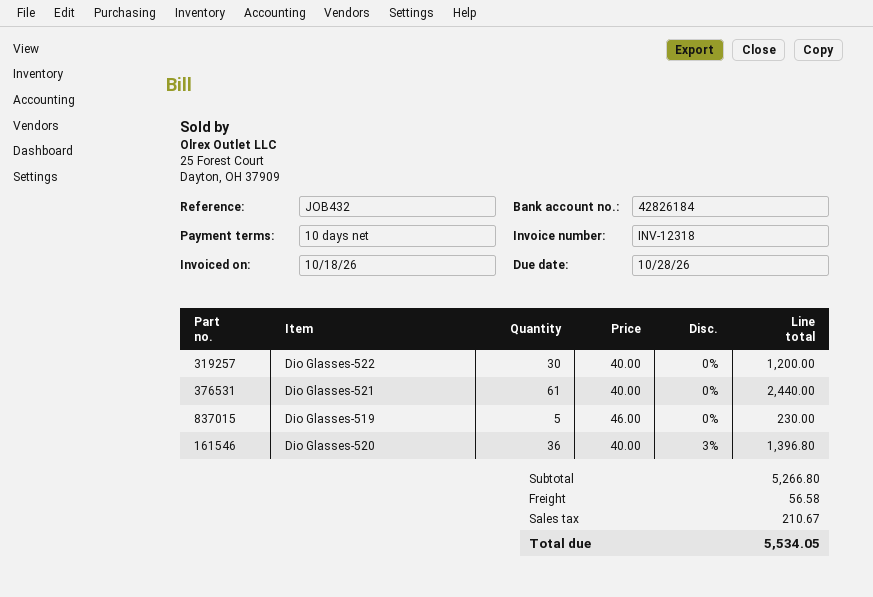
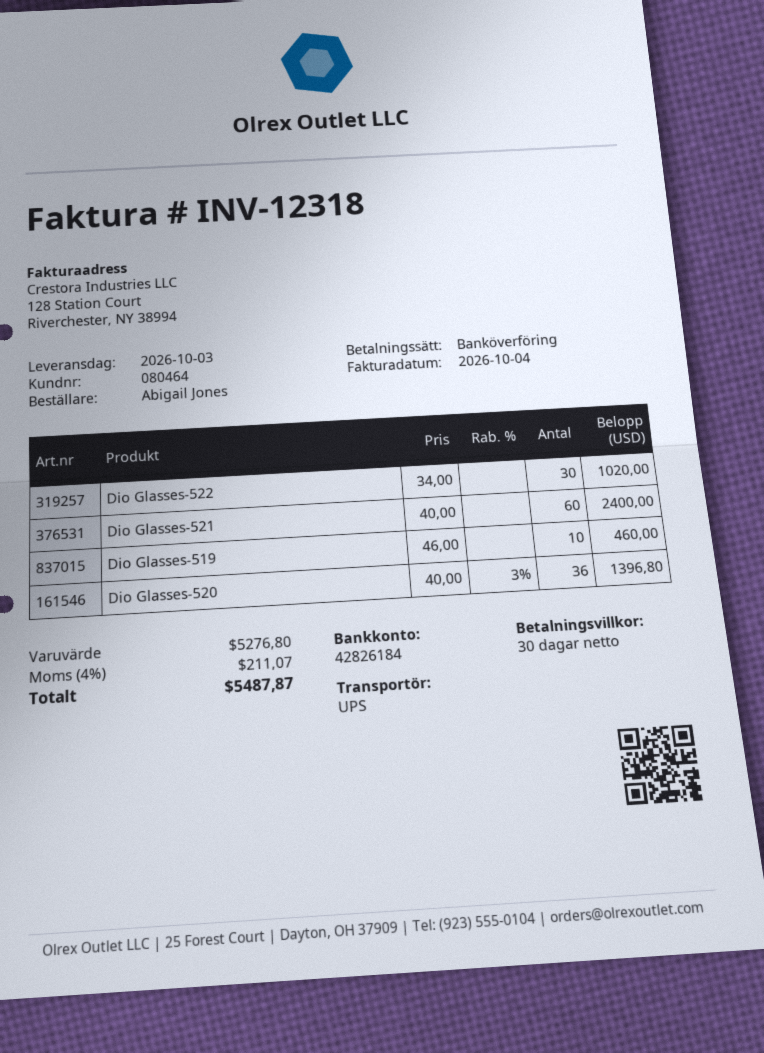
invoice date: 2026-10-18 -> 2026-10-04
payment terms: 10 days -> 30 days
Dio Glasses-522: 30 x 40.00 = 1200.00 -> 30 x 34.00 = 1020.00
Dio Glasses-521: 61 x 40.00 = 2440.00 -> 60 x 40.00 = 2400.00
Dio Glasses-519: 5 x 46.00 = 230.00 -> 10 x 46.00 = 460.00
subtotal: 5266.80 -> 5276.80
shipping: 56.58 -> none
tax: 210.67 -> 211.07
total: 5534.05 -> 5487.87

